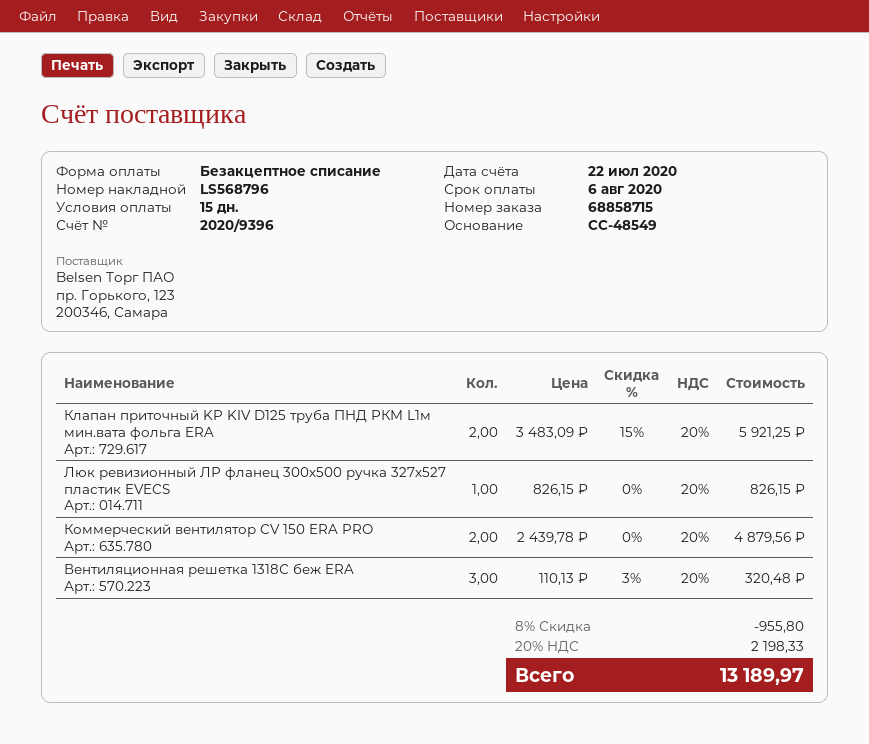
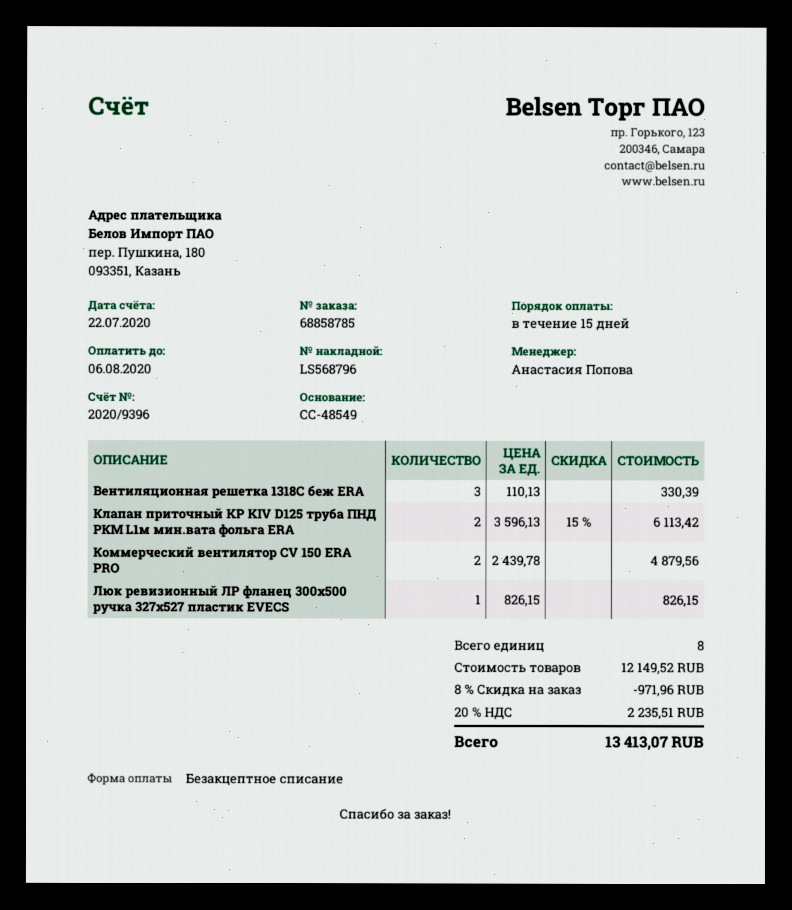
order number: 68858715 -> 68858785
Клапан приточный KP KIV D125 труба ПНД РКМ L1м мин.вата фольга ERA: 2 x 3483.09 - 15% = 5921.25 -> 2 x 3596.13 - 15% = 6113.42
Вентиляционная решетка 1318С беж ERA: 3 x 110.13 - 3% = 320.48 -> 3 x 110.13 = 330.39
discount: 8% = 955.80 -> 8% = 971.96
tax: 20% = 2198.33 -> 20% = 2235.51
total: 13189.97 -> 13413.07

